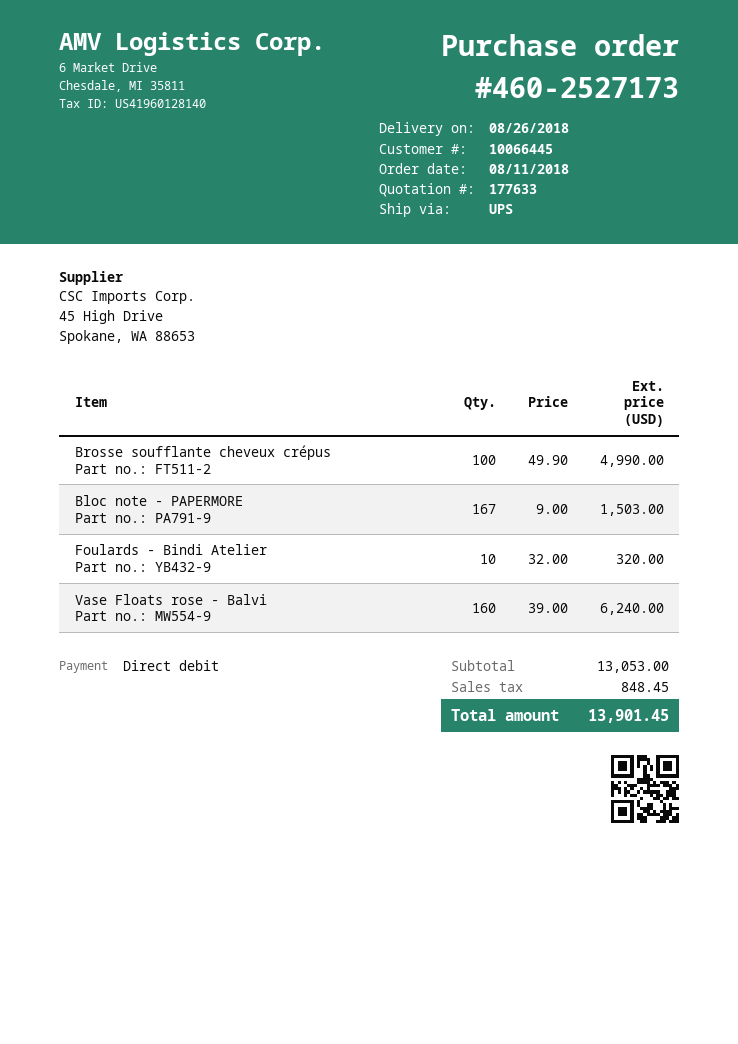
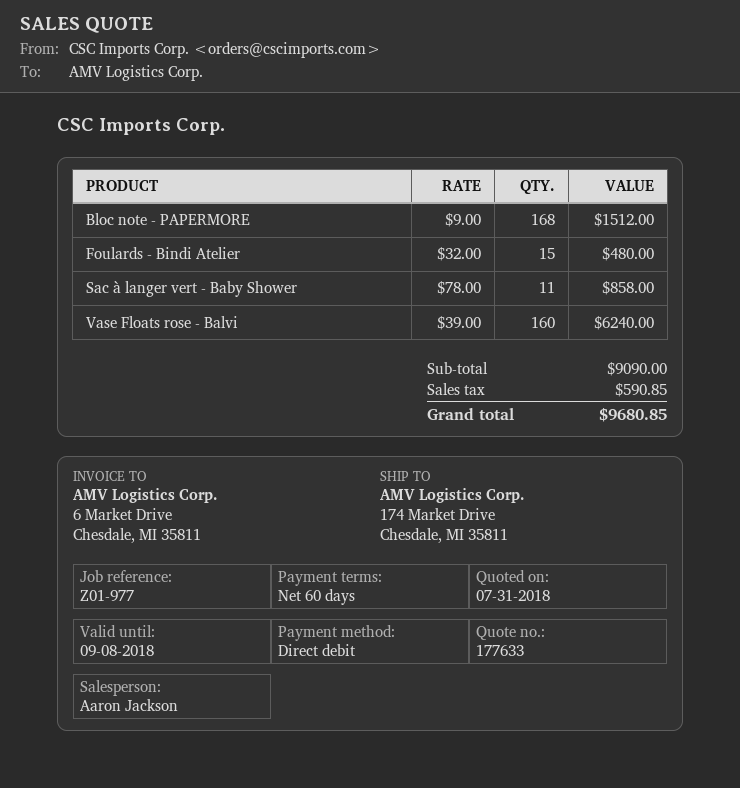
Brosse soufflante cheveux crépus: 100 x 49.90 = 4990.00 -> none
Bloc note - PAPERMORE: 167 x 9.00 = 1503.00 -> 168 x 9.00 = 1512.00
Foulards - Bindi Atelier: 10 x 32.00 = 320.00 -> 15 x 32.00 = 480.00
Sac à langer vert - Baby Shower: none -> 11 x 78.00 = 858.00
subtotal: 13053.00 -> 9090.00
tax: 848.45 -> 590.85
total: 13901.45 -> 9680.85

